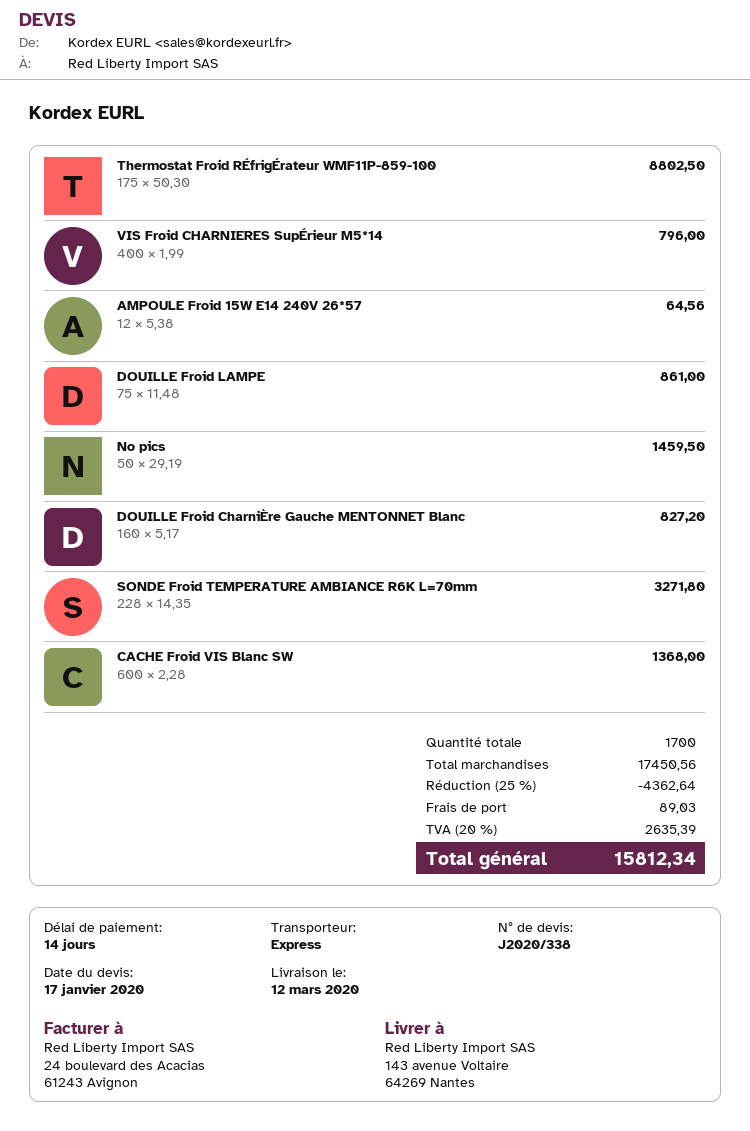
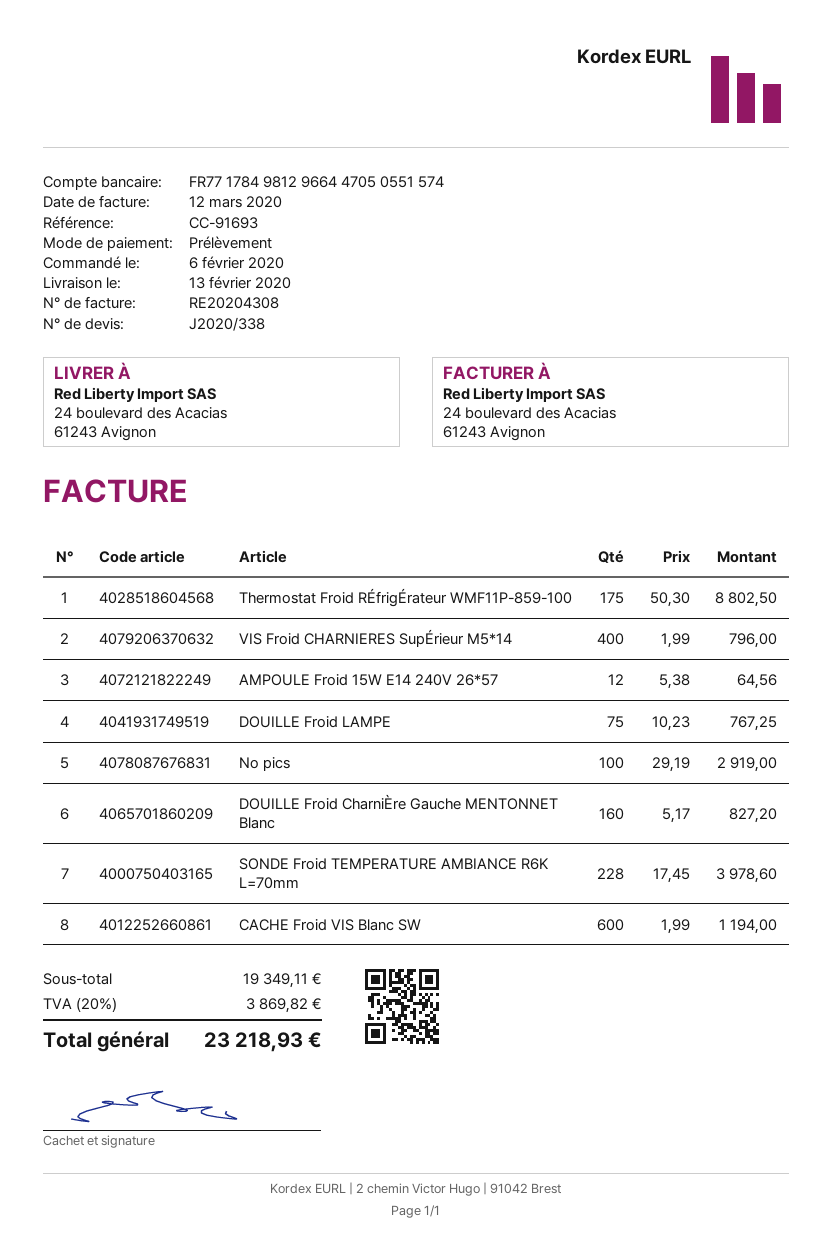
delivery date: 2020-03-12 -> 2020-02-13
ship to: 143 avenue Voltaire, 64269 Nantes -> 24 boulevard des Acacias, 61243 Avignon
DOUILLE Froid LAMPE: 75 x 11.48 = 861.00 -> 75 x 10.23 = 767.25
No pics: 50 x 29.19 = 1459.50 -> 100 x 29.19 = 2919.00
SONDE Froid TEMPERATURE AMBIANCE R6K L=70mm: 228 x 14.35 = 3271.80 -> 228 x 17.45 = 3978.60
CACHE Froid VIS Blanc SW: 600 x 2.28 = 1368.00 -> 600 x 1.99 = 1194.00
subtotal: 17450.56 -> 19349.11
discount: 25% = 4362.64 -> none
shipping: 89.03 -> none
tax: 20% = 2635.39 -> 20% = 3869.82
total: 15812.34 -> 23218.93

